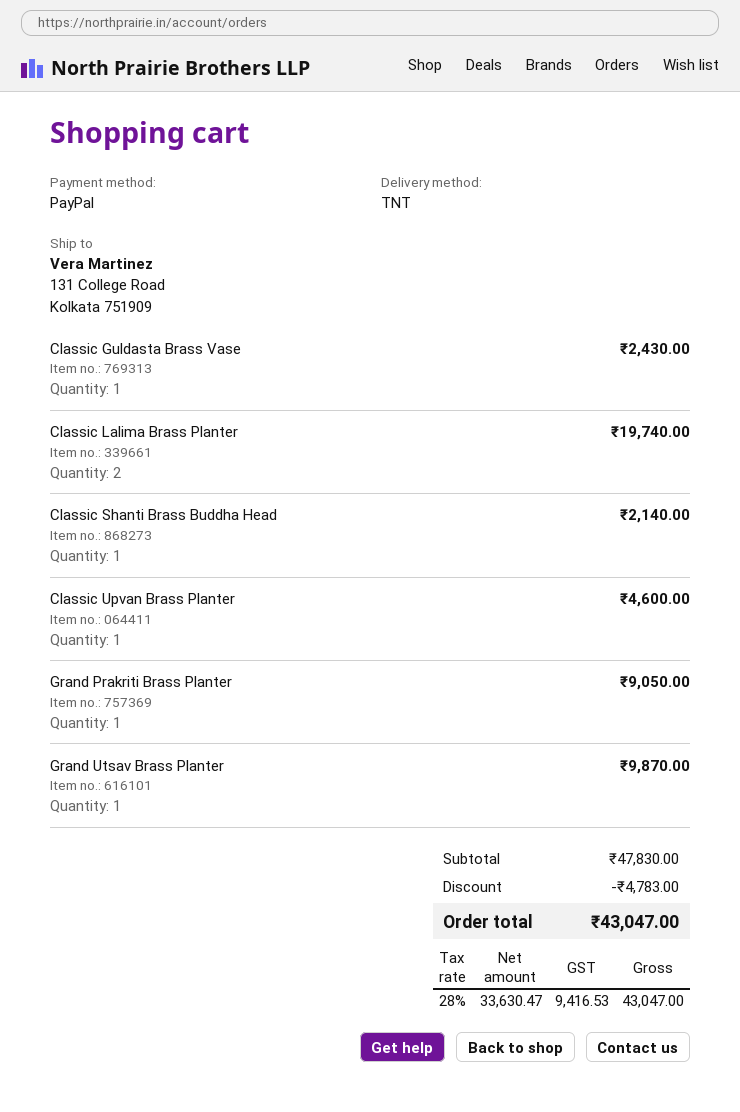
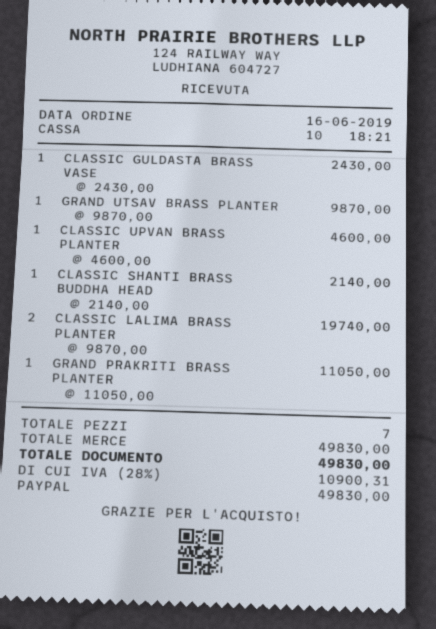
Grand Prakriti Brass Planter: 1 for 9050.00 -> 1 for 11050.00
subtotal: 47830.00 -> 49830.00
discount: 4783.00 -> none
tax: 28% = 9416.53 -> 28% = 10900.31
total: 43047.00 -> 49830.00

